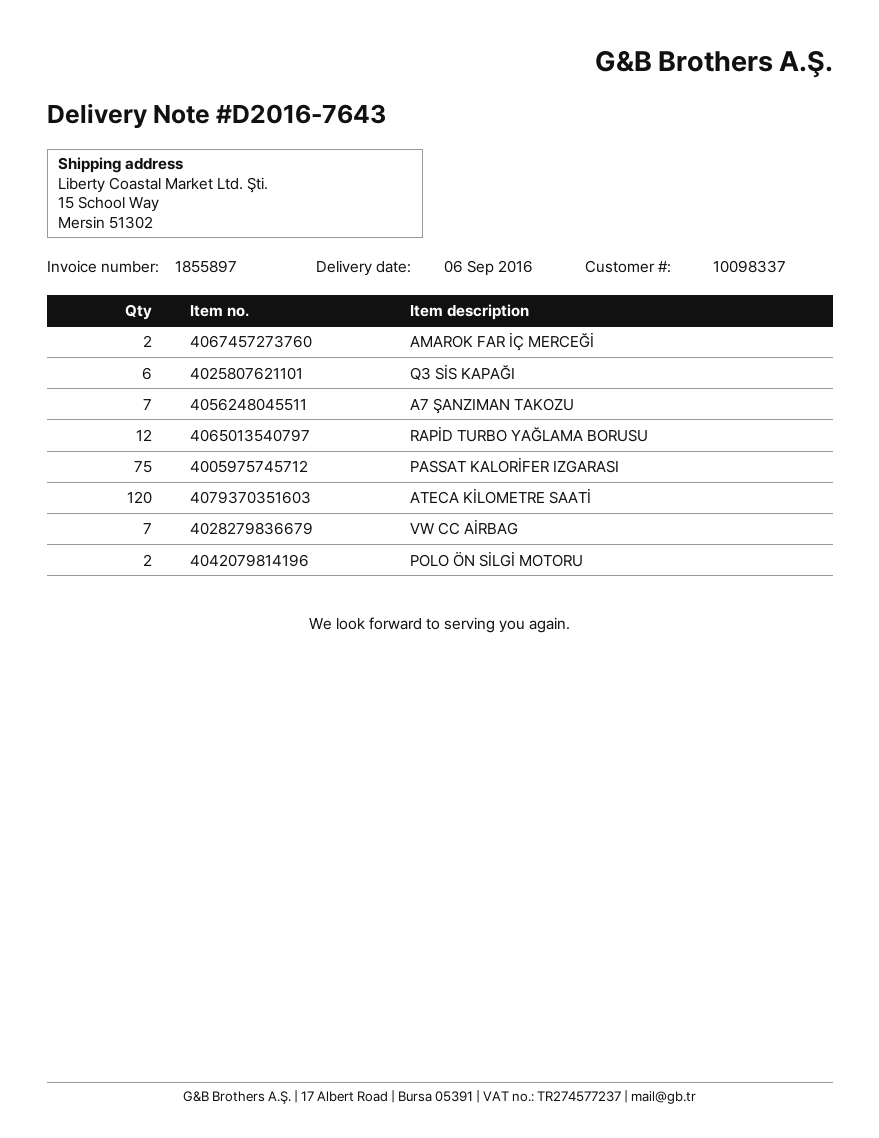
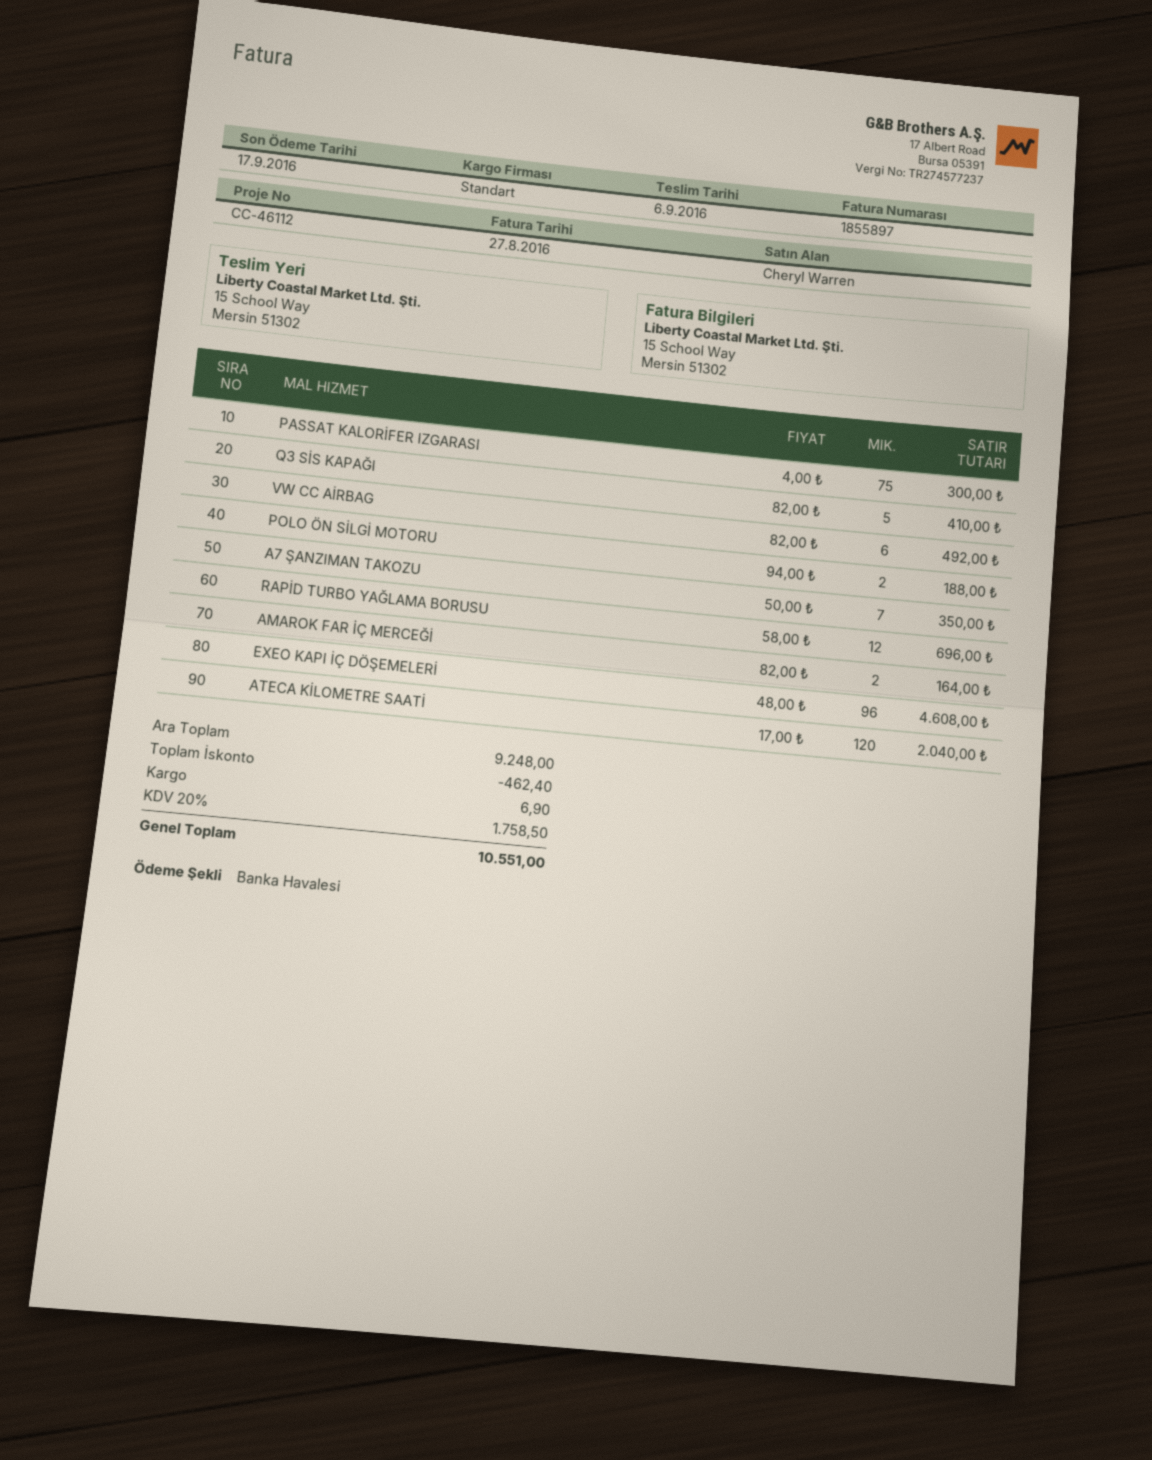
Q3 SİS KAPAĞI: 6 -> 5
VW CC AİRBAG: 7 -> 6
EXEO KAPI İÇ DÖŞEMELERİ: none -> 96

